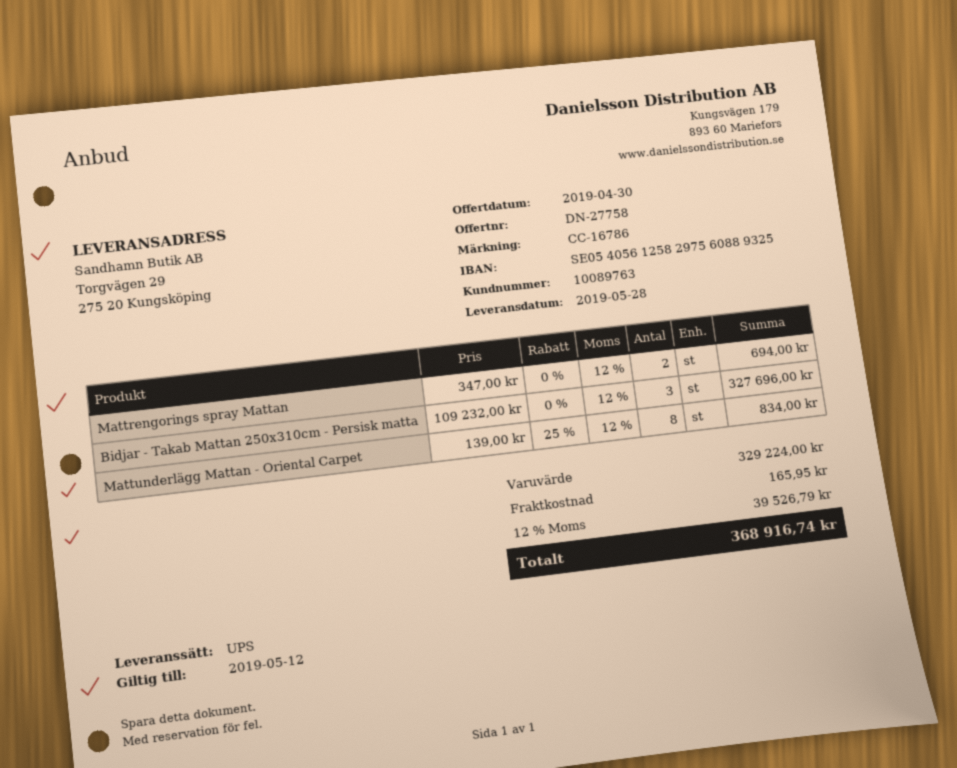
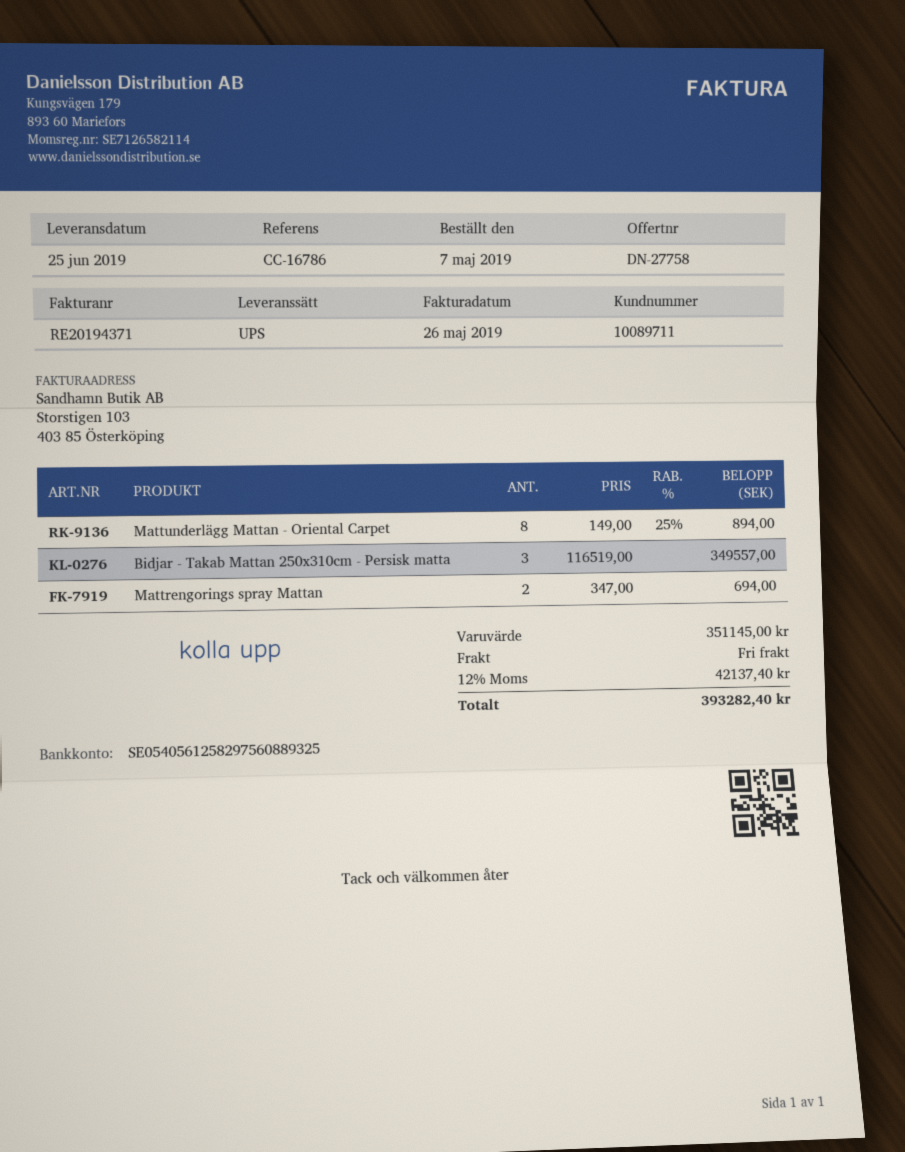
delivery date: 2019-05-28 -> 2019-06-25
customer number: 10089763 -> 10089711
Bidjar - Takab Mattan 250x310cm - Persisk matta: 3 x 109232.00 = 327696.00 -> 3 x 116519.00 = 349557.00
Mattunderlägg Mattan - Oriental Carpet: 8 x 139.00 - 25% = 834.00 -> 8 x 149.00 - 25% = 894.00
subtotal: 329224.00 -> 351145.00
shipping: 165.95 -> 0.00
tax: 12% = 39526.79 -> 12% = 42137.40
total: 368916.74 -> 393282.40

